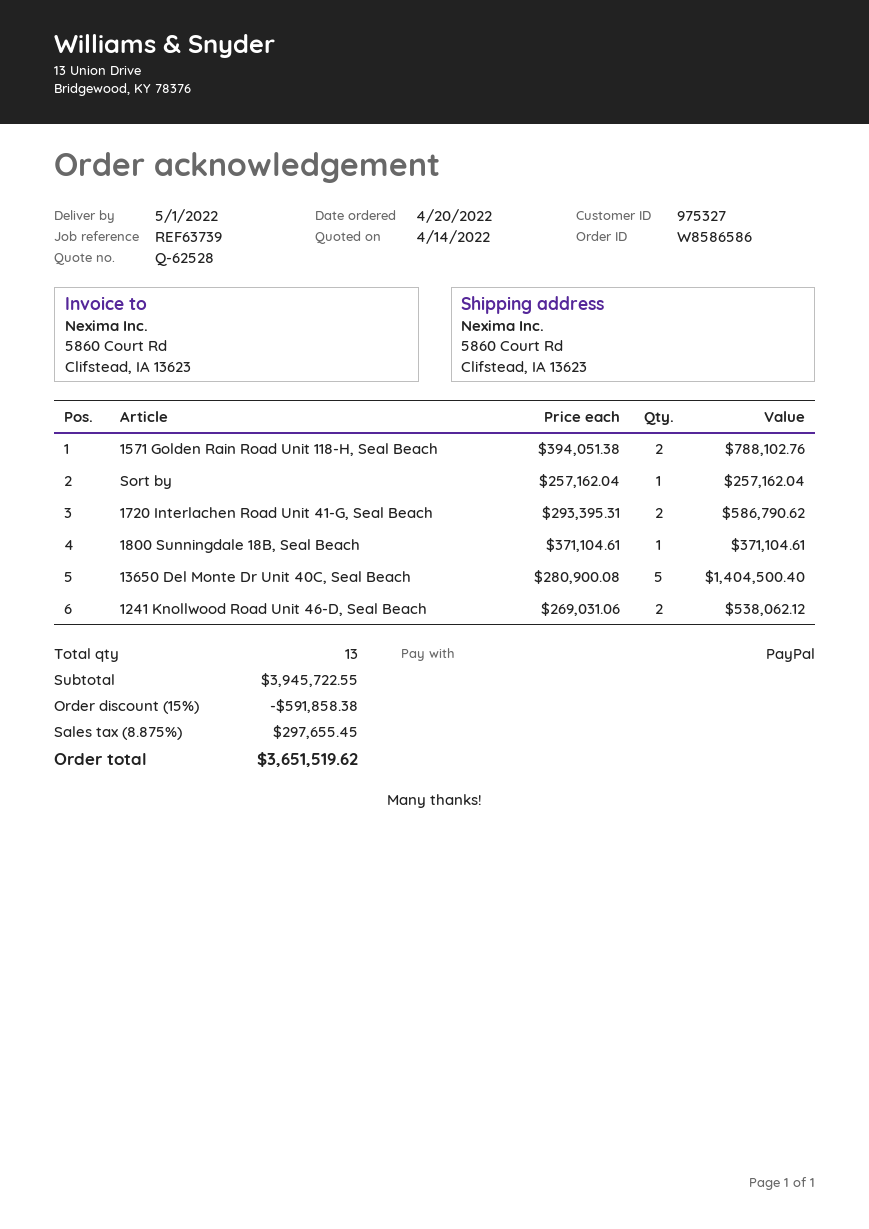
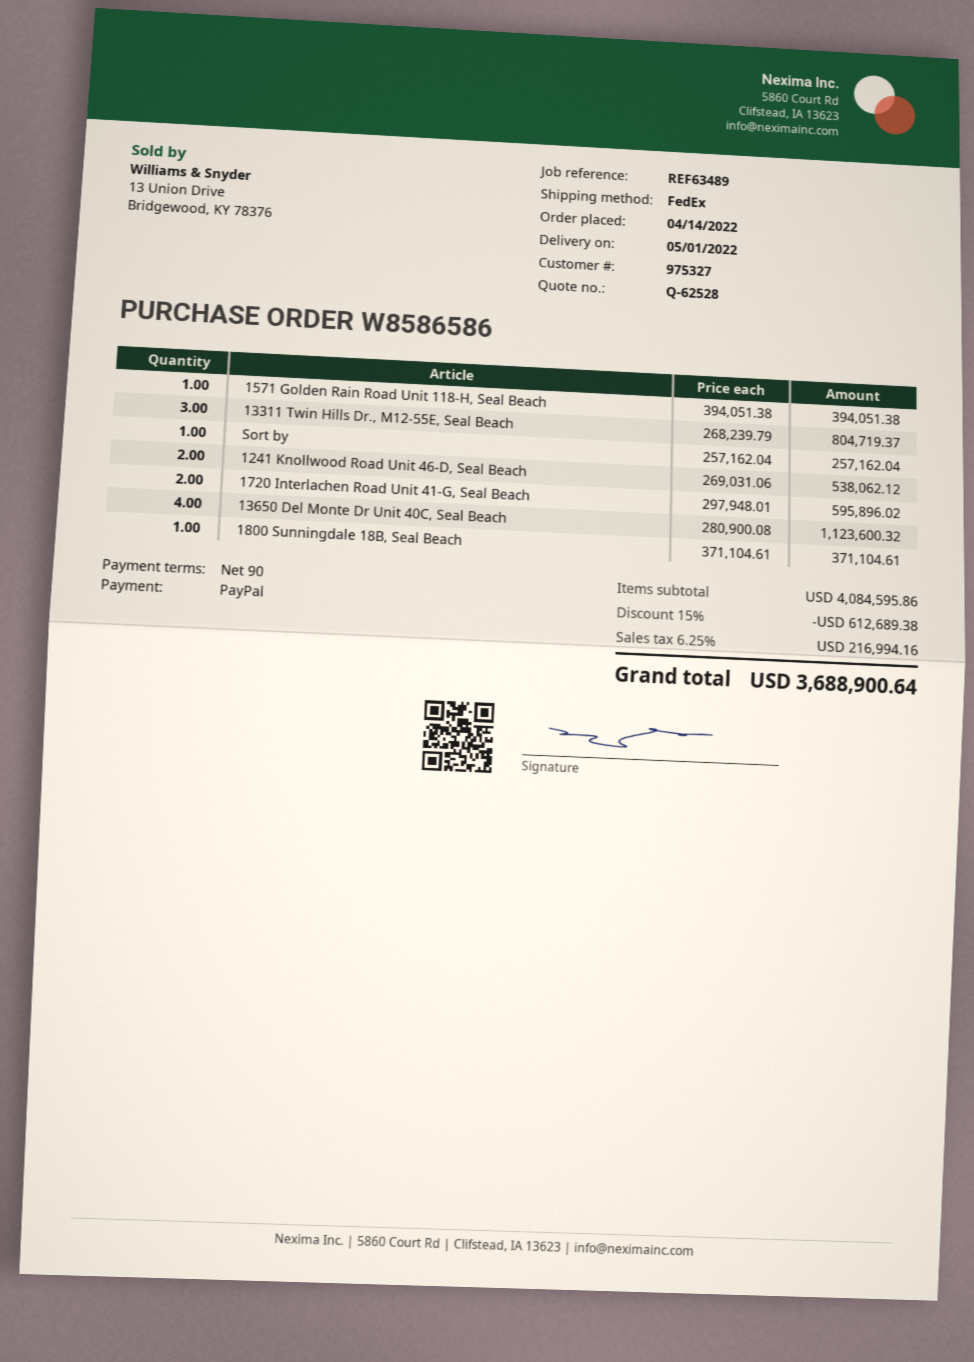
order date: 2022-04-20 -> 2022-04-14
reference: REF63739 -> REF63489
1571 Golden Rain Road Unit 118-H, Seal Beach: 2 x 394051.38 = 788102.76 -> 1 x 394051.38 = 394051.38
1720 Interlachen Road Unit 41-G, Seal Beach: 2 x 293395.31 = 586790.62 -> 2 x 297948.01 = 595896.02
13650 Del Monte Dr Unit 40C, Seal Beach: 5 x 280900.08 = 1404500.40 -> 4 x 280900.08 = 1123600.32
13311 Twin Hills Dr., M12-55E, Seal Beach: none -> 3 x 268239.79 = 804719.37
subtotal: 3945722.55 -> 4084595.86
discount: 15% = 591858.38 -> 15% = 612689.38
tax: 8.875% = 297655.45 -> 6.25% = 216994.16
total: 3651519.62 -> 3688900.64

